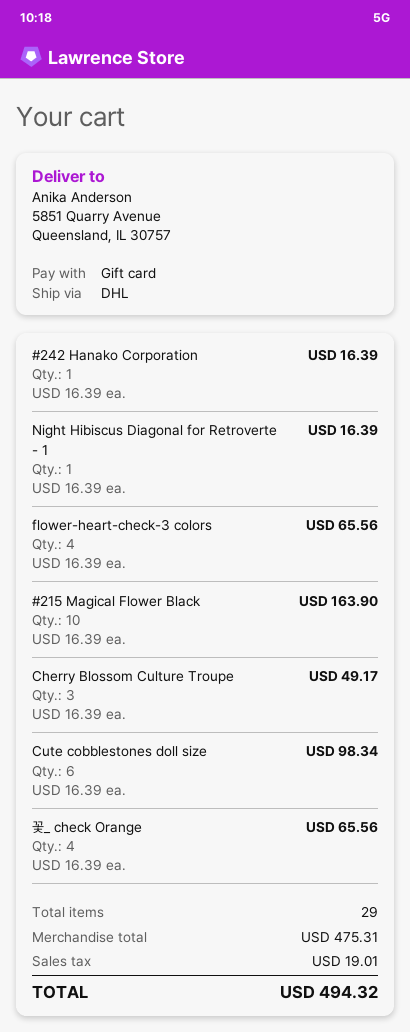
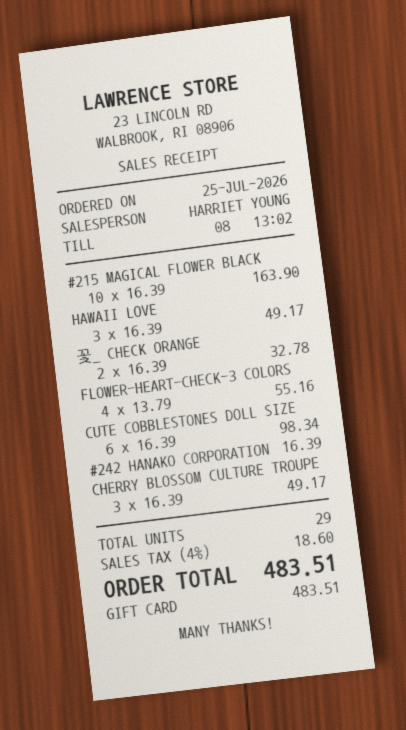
Night Hibiscus Diagonal for Retroverte - 1: 1 x 16.39 = 16.39 -> none
flower-heart-check-3 colors: 4 x 16.39 = 65.56 -> 4 x 13.79 = 55.16
꽃_ check Orange: 4 x 16.39 = 65.56 -> 2 x 16.39 = 32.78
HAWAII LOVE: none -> 3 x 16.39 = 49.17
tax: 19.01 -> 18.60
total: 494.32 -> 483.51

